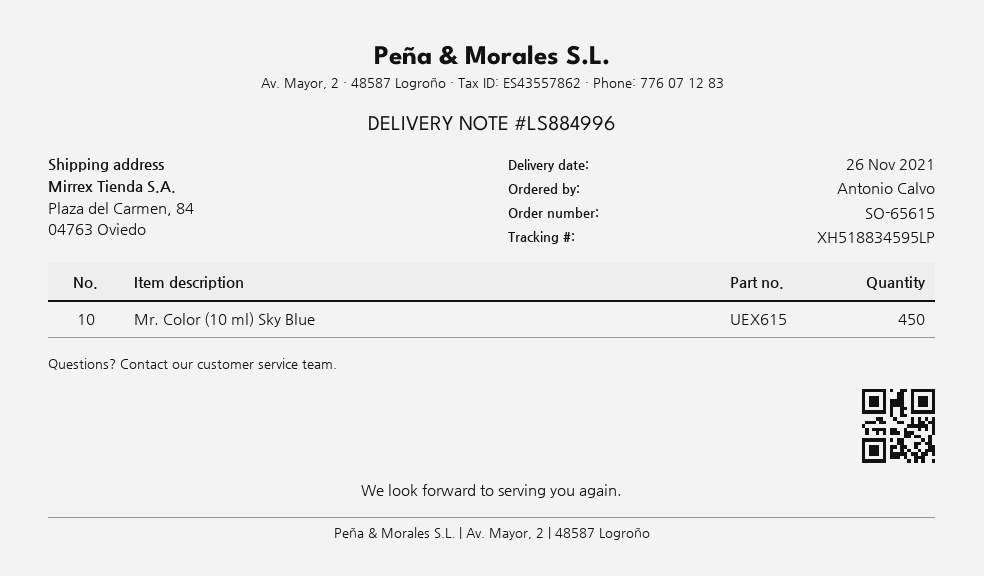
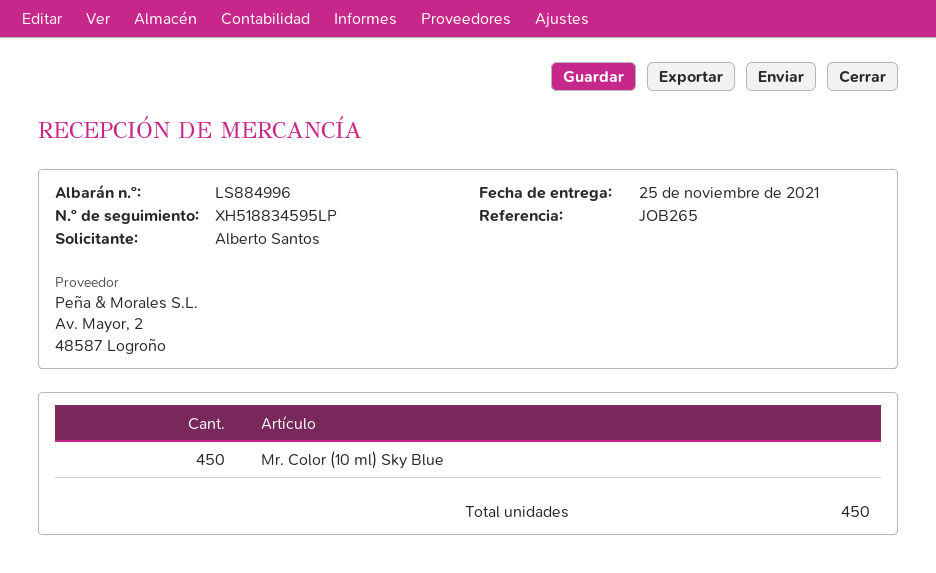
delivery date: 2021-11-26 -> 2021-11-25
ordered by: Antonio Calvo -> Alberto Santos

